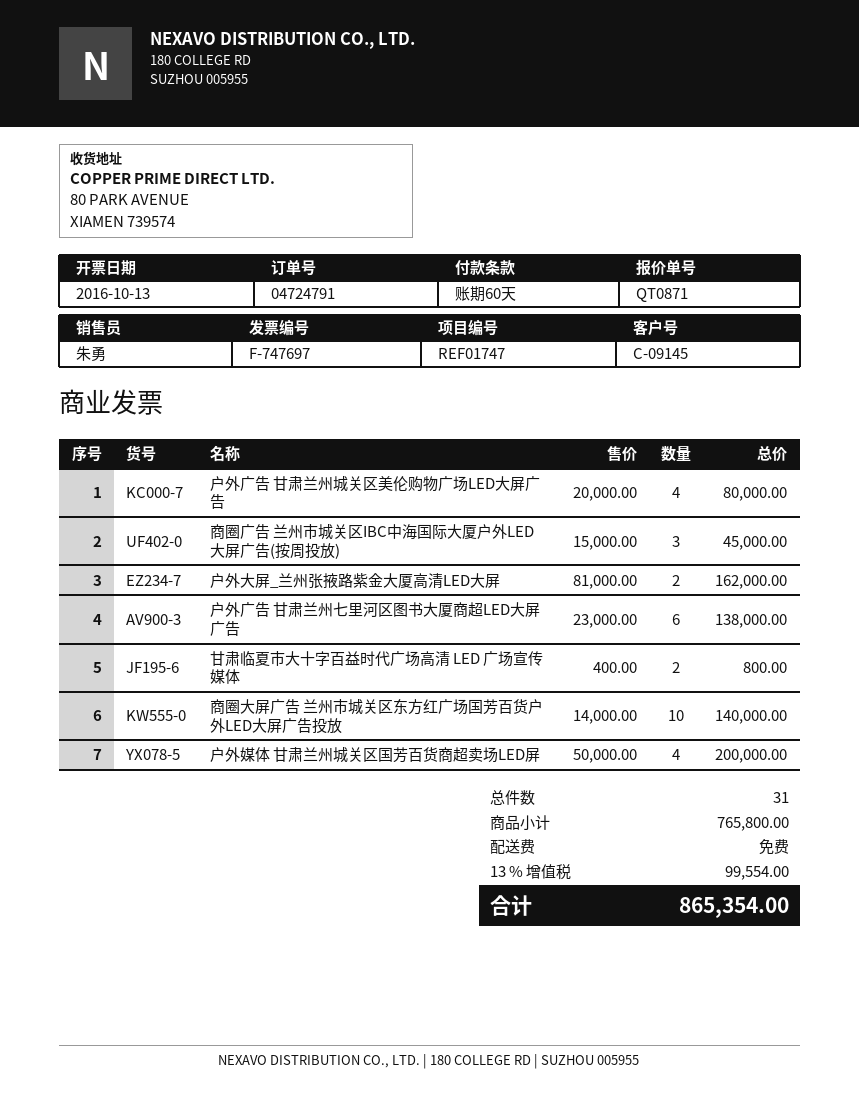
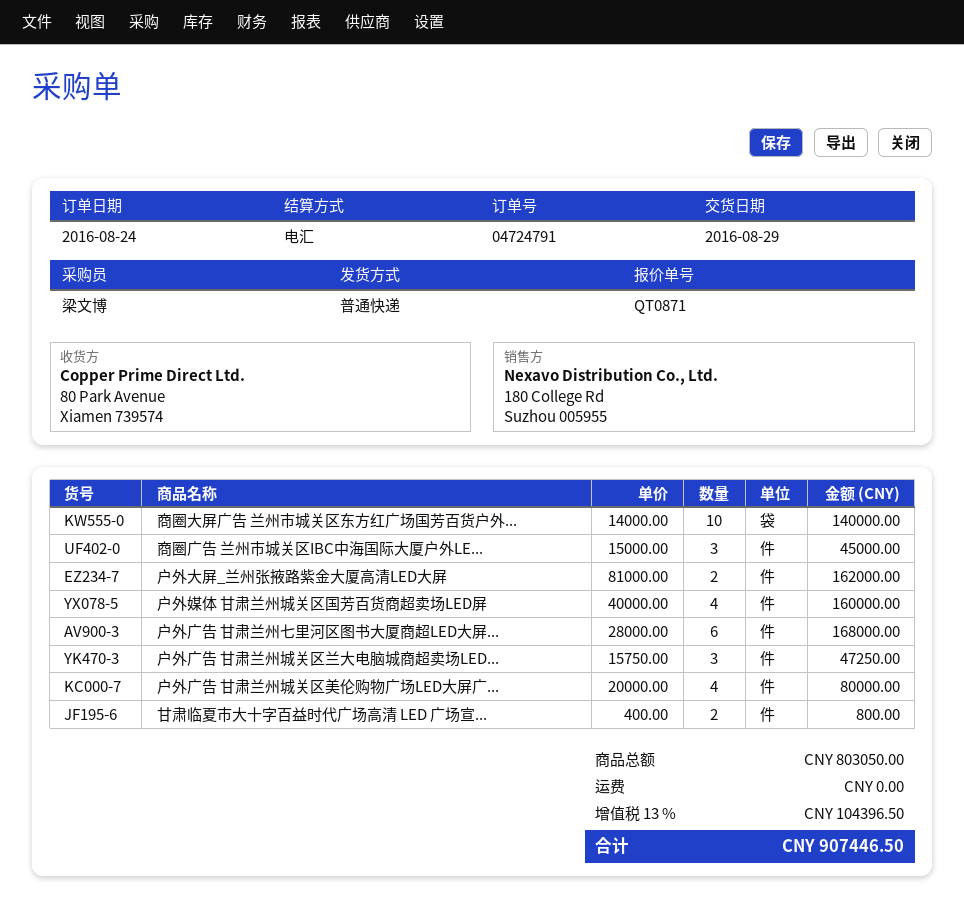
户外广告 甘肃兰州七里河区图书大厦商超LED大屏广告: 6 x 23000.00 = 138000.00 -> 6 x 28000.00 = 168000.00
户外媒体 甘肃兰州城关区国芳百货商超卖场LED屏: 4 x 50000.00 = 200000.00 -> 4 x 40000.00 = 160000.00
户外广告 甘肃兰州城关区兰大电脑城商超卖场LED...: none -> 3 x 15750.00 = 47250.00
subtotal: 765800.00 -> 803050.00
tax: 13% = 99554.00 -> 13% = 104396.50
total: 865354.00 -> 907446.50

